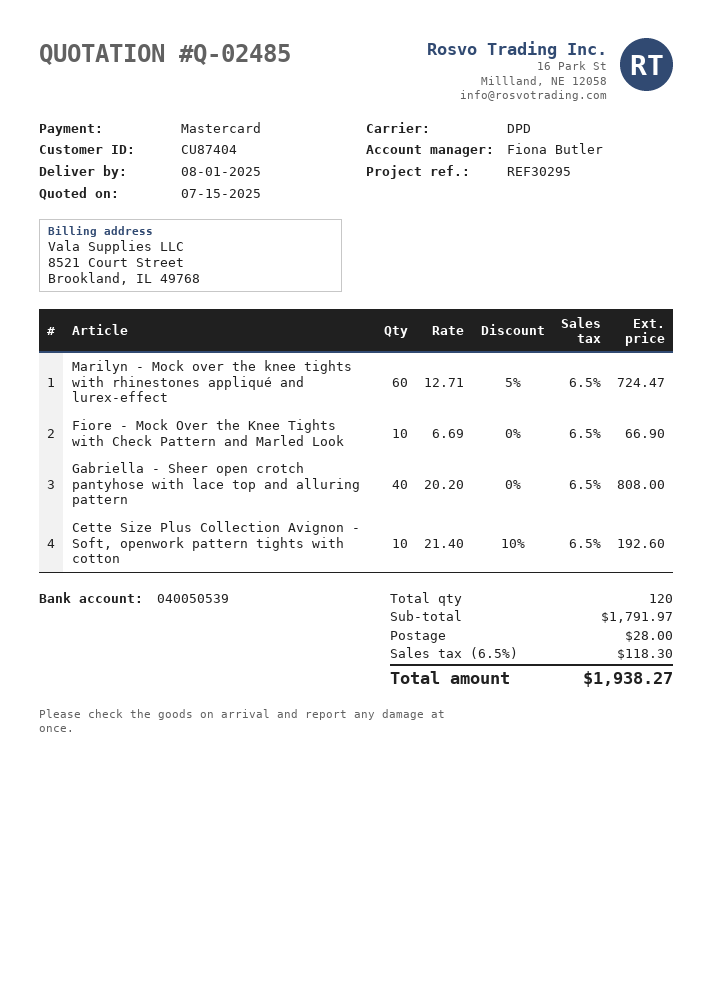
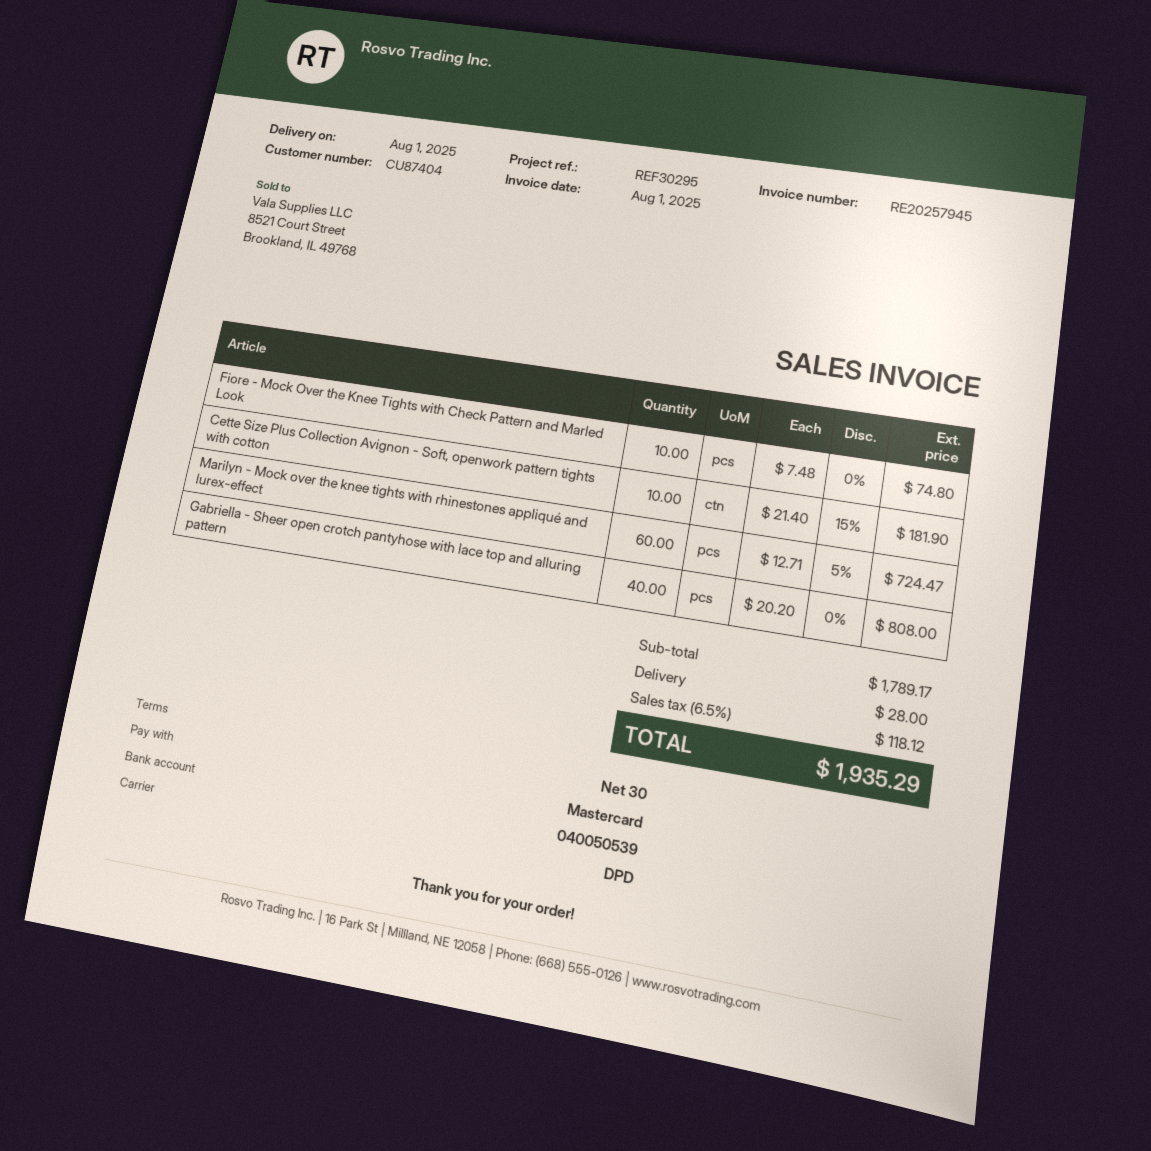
Fiore - Mock Over the Knee Tights with Check Pattern and Marled Look: 10 x 6.69 = 66.90 -> 10 x 7.48 = 74.80
Cette Size Plus Collection Avignon - Soft, openwork pattern tights with cotton: 10 x 21.40 - 10% = 192.60 -> 10 x 21.40 - 15% = 181.90
subtotal: 1791.97 -> 1789.17
tax: 6.5% = 118.30 -> 6.5% = 118.12
total: 1938.27 -> 1935.29

